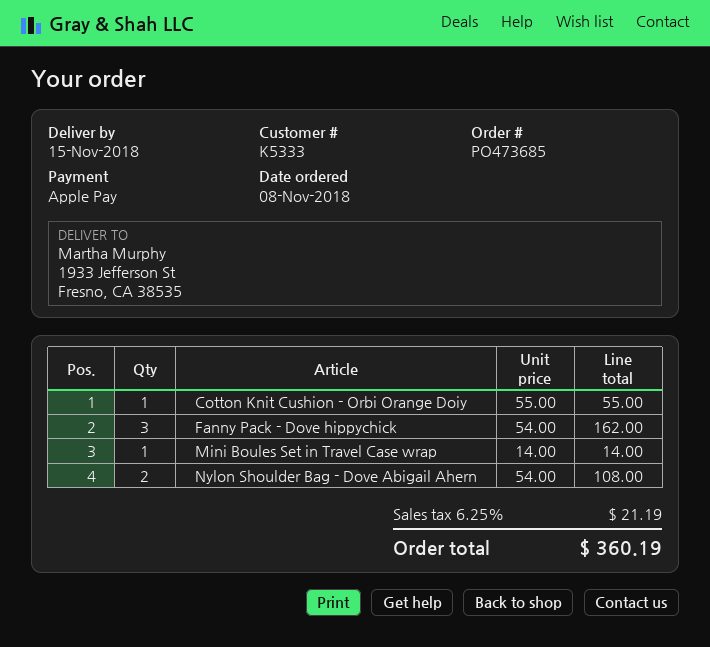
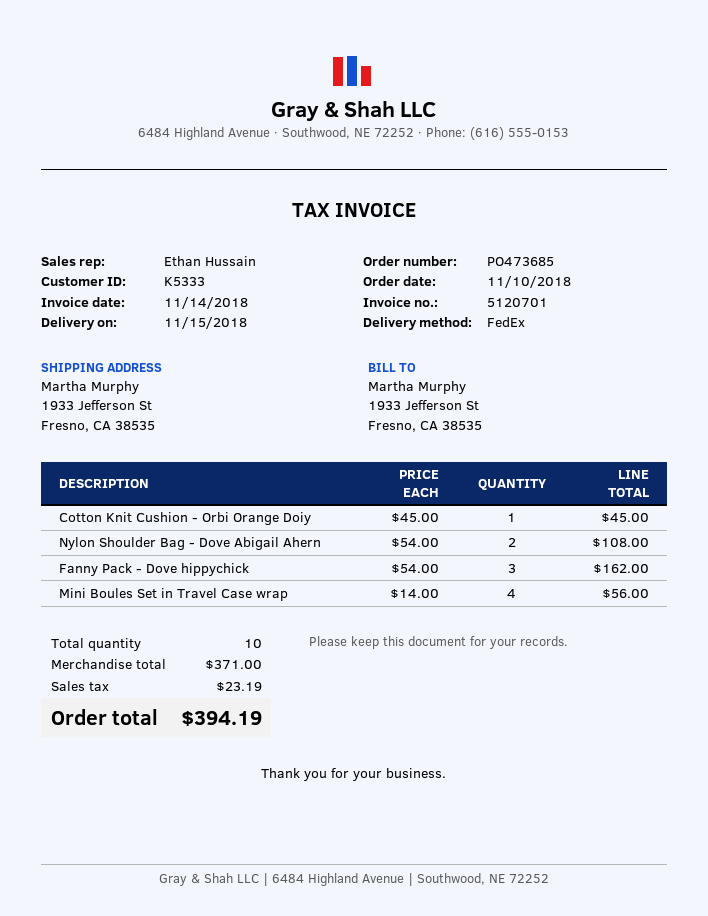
order date: 2018-11-08 -> 2018-11-10
Cotton Knit Cushion - Orbi Orange Doiy: 1 x 55.00 = 55.00 -> 1 x 45.00 = 45.00
Mini Boules Set in Travel Case wrap: 1 x 14.00 = 14.00 -> 4 x 14.00 = 56.00
tax: 21.19 -> 23.19
total: 360.19 -> 394.19

